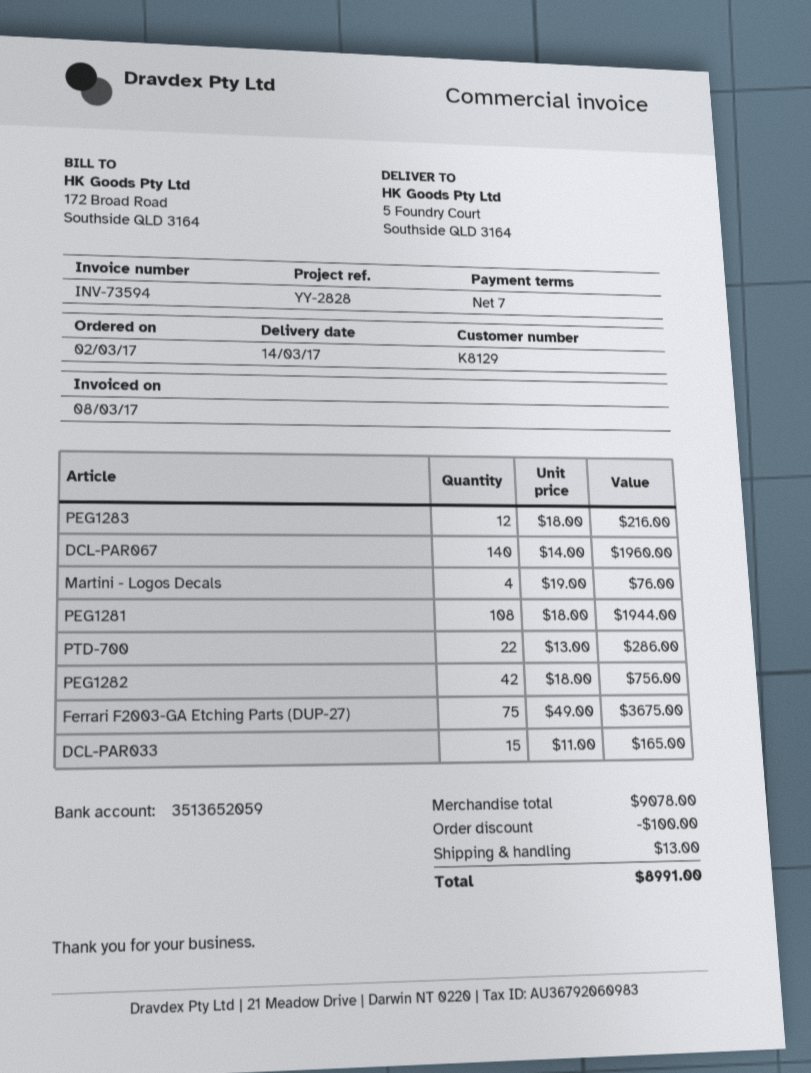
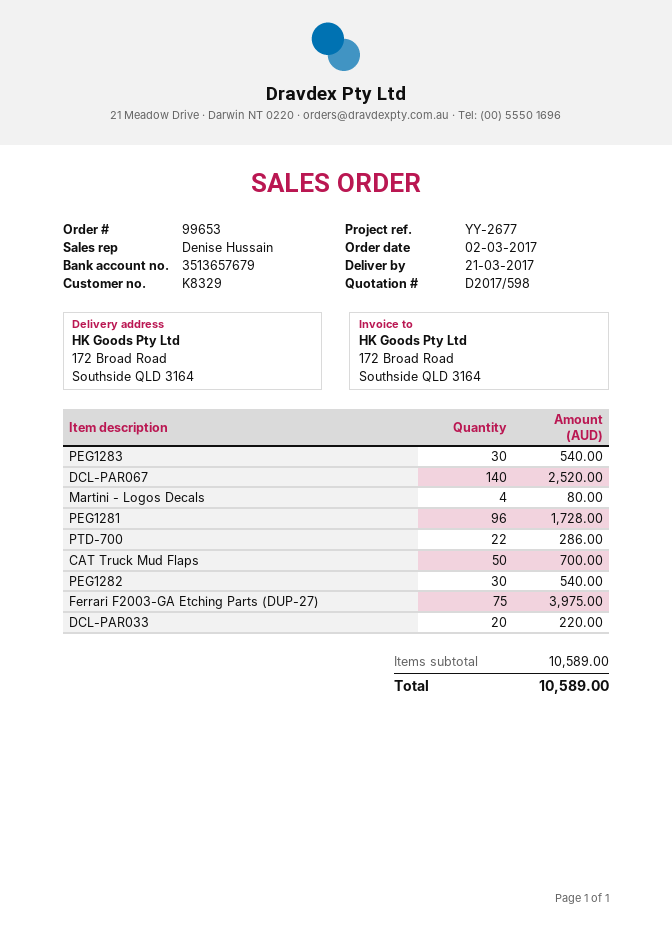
delivery date: 2017-03-14 -> 2017-03-21
customer number: K8129 -> K8329
reference: YY-2828 -> YY-2677
bank account: 3513652059 -> 3513657679
ship to: 5 Foundry Court, Southside QLD 3164 -> 172 Broad Road, Southside QLD 3164
PEG1283: 12 for 216.00 -> 30 for 540.00
DCL-PAR067: 140 for 1960.00 -> 140 for 2520.00
Martini - Logos Decals: 4 for 76.00 -> 4 for 80.00
PEG1281: 108 for 1944.00 -> 96 for 1728.00
PEG1282: 42 for 756.00 -> 30 for 540.00
Ferrari F2003-GA Etching Parts (DUP-27): 75 for 3675.00 -> 75 for 3975.00
DCL-PAR033: 15 for 165.00 -> 20 for 220.00
CAT Truck Mud Flaps: none -> 50 for 700.00
subtotal: 9078.00 -> 10589.00
discount: 100.00 -> none
shipping: 13.00 -> none
total: 8991.00 -> 10589.00

